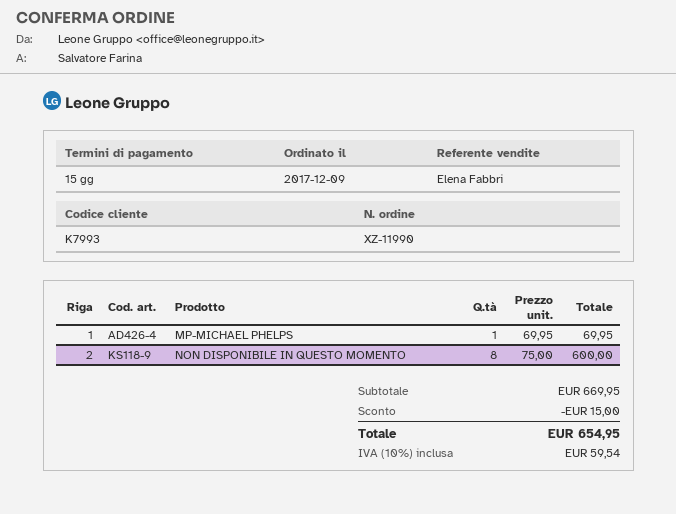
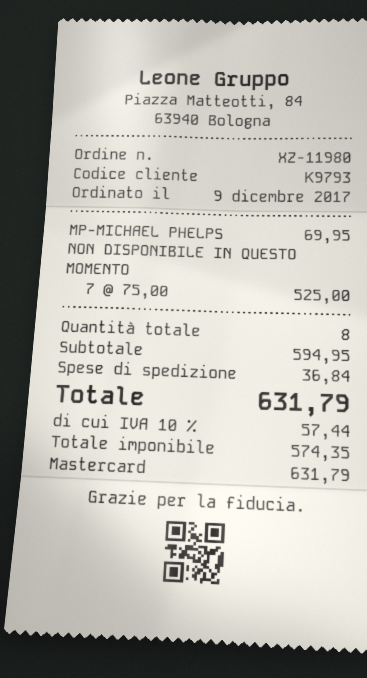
order number: XZ-11990 -> XZ-11980
customer number: K7993 -> K9793
NON DISPONIBILE IN QUESTO MOMENTO: 8 x 75.00 = 600.00 -> 7 x 75.00 = 525.00
subtotal: 669.95 -> 594.95
discount: 15.00 -> none
shipping: none -> 36.84
tax: 10% = 59.54 -> 10% = 57.44
total: 654.95 -> 631.79

